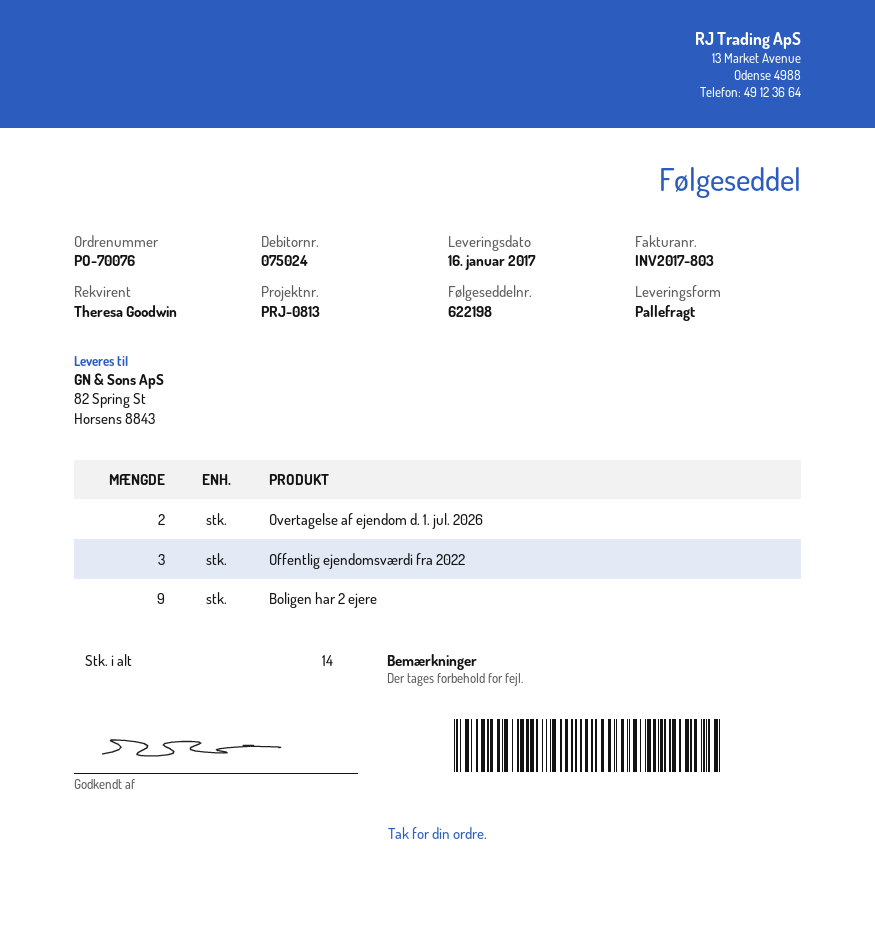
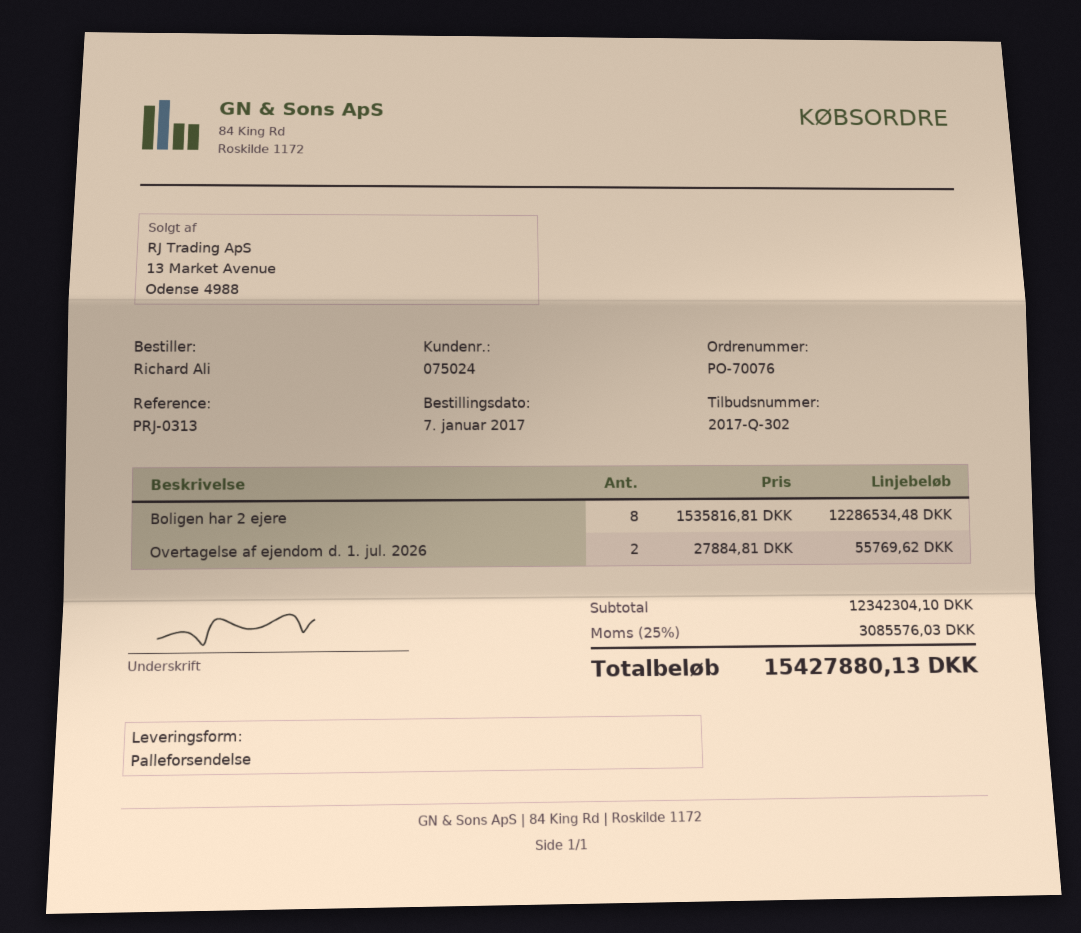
reference: PRJ-0813 -> PRJ-0313
ordered by: Theresa Goodwin -> Richard Ali
Offentlig ejendomsværdi fra 2022: 3 -> none
Boligen har 2 ejere: 9 -> 8

